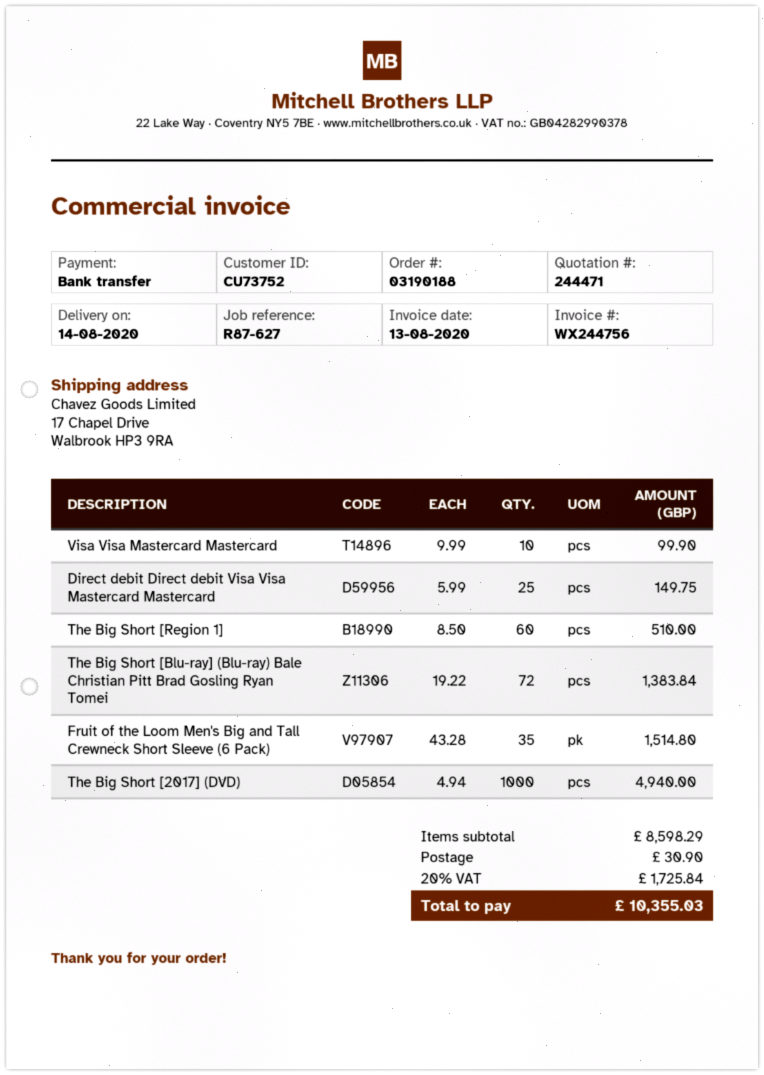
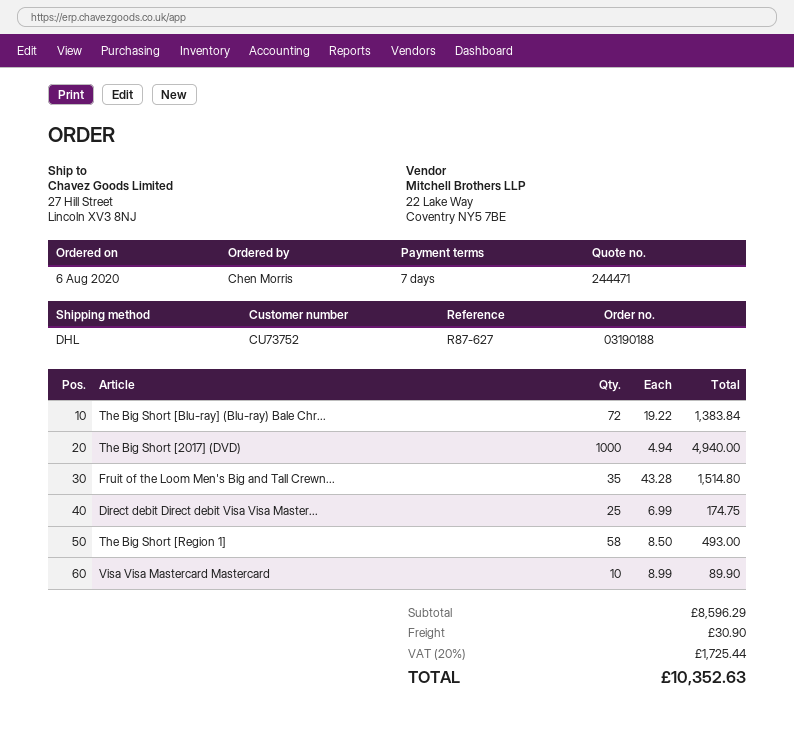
ship to: 17 Chapel Drive, Walbrook HP3 9RA -> 27 Hill Street, Lincoln XV3 8NJ
Visa Visa Mastercard Mastercard: 10 x 9.99 = 99.90 -> 10 x 8.99 = 89.90
Direct debit Direct debit Visa Visa Mastercard Mastercard: 25 x 5.99 = 149.75 -> 25 x 6.99 = 174.75
The Big Short [Region 1]: 60 x 8.50 = 510.00 -> 58 x 8.50 = 493.00
subtotal: 8598.29 -> 8596.29
tax: 20% = 1725.84 -> 20% = 1725.44
total: 10355.03 -> 10352.63

